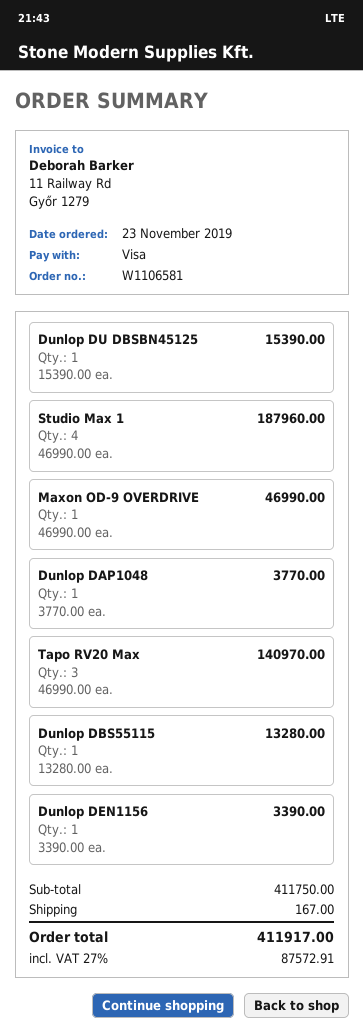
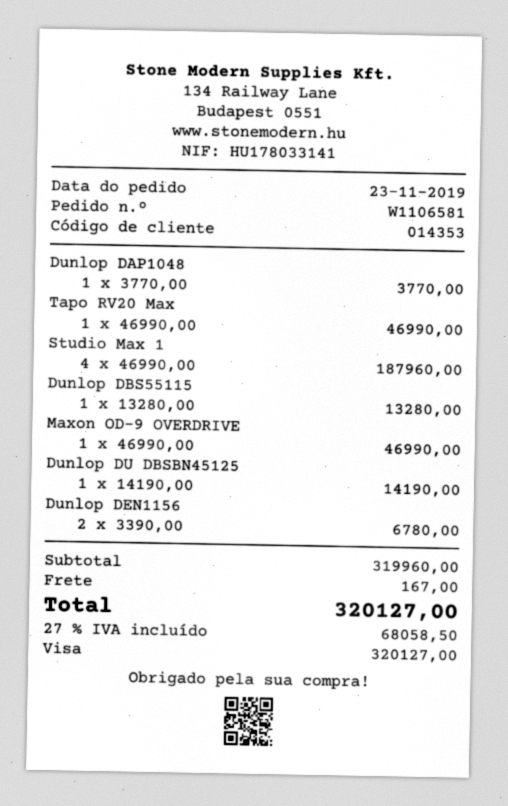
Dunlop DU DBSBN45125: 1 x 15390.00 = 15390.00 -> 1 x 14190.00 = 14190.00
Tapo RV20 Max: 3 x 46990.00 = 140970.00 -> 1 x 46990.00 = 46990.00
Dunlop DEN1156: 1 x 3390.00 = 3390.00 -> 2 x 3390.00 = 6780.00
subtotal: 411750.00 -> 319960.00
tax: 27% = 87572.91 -> 27% = 68058.50
total: 411917.00 -> 320127.00

